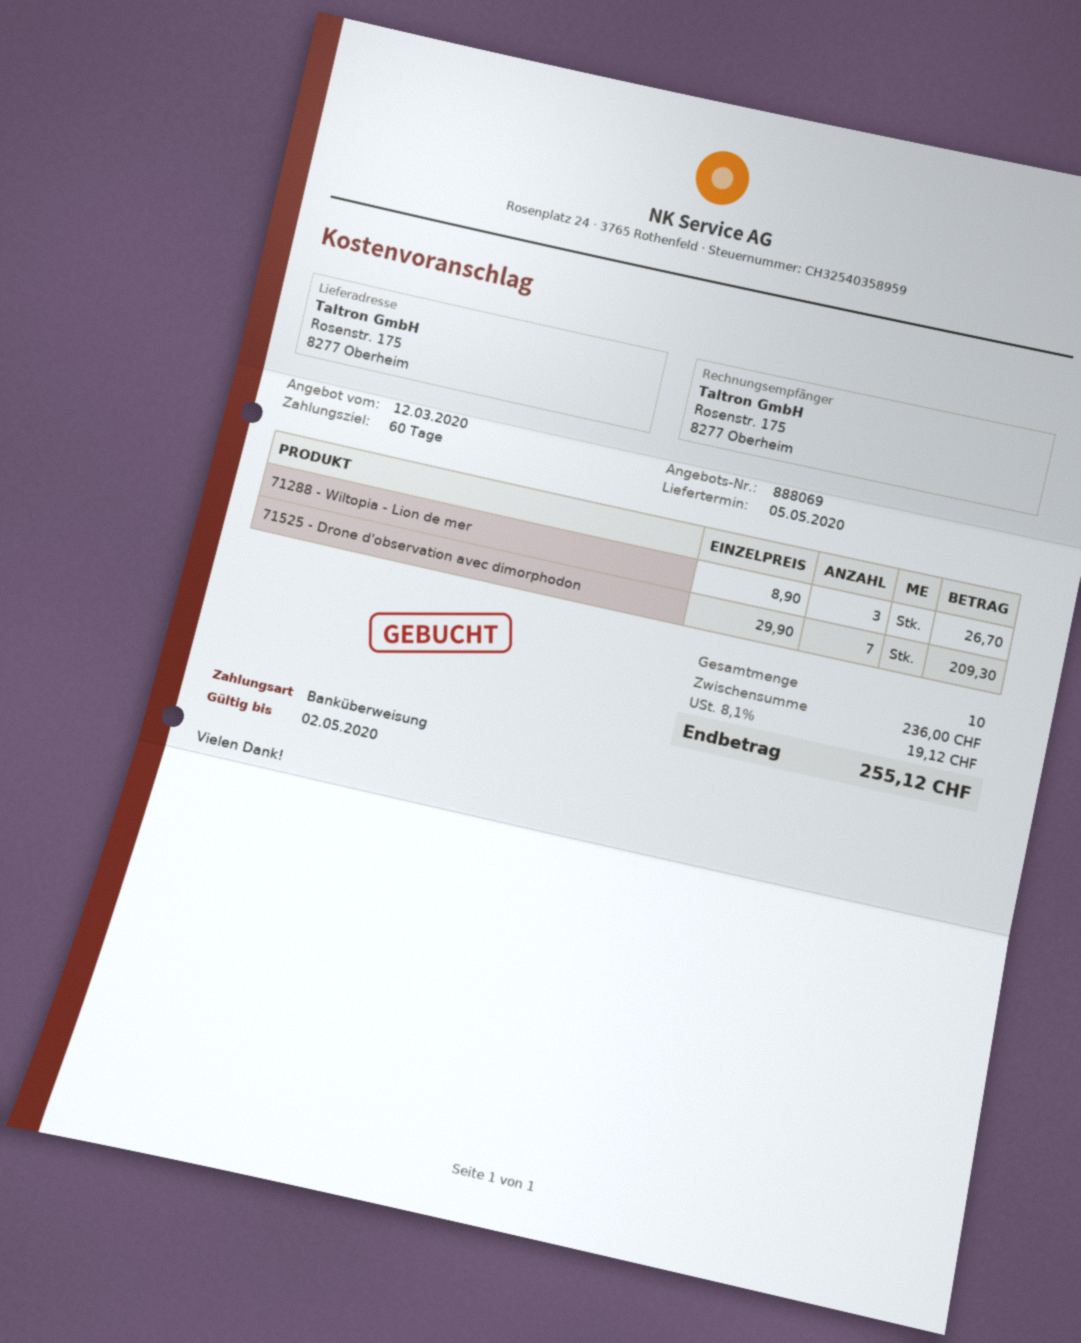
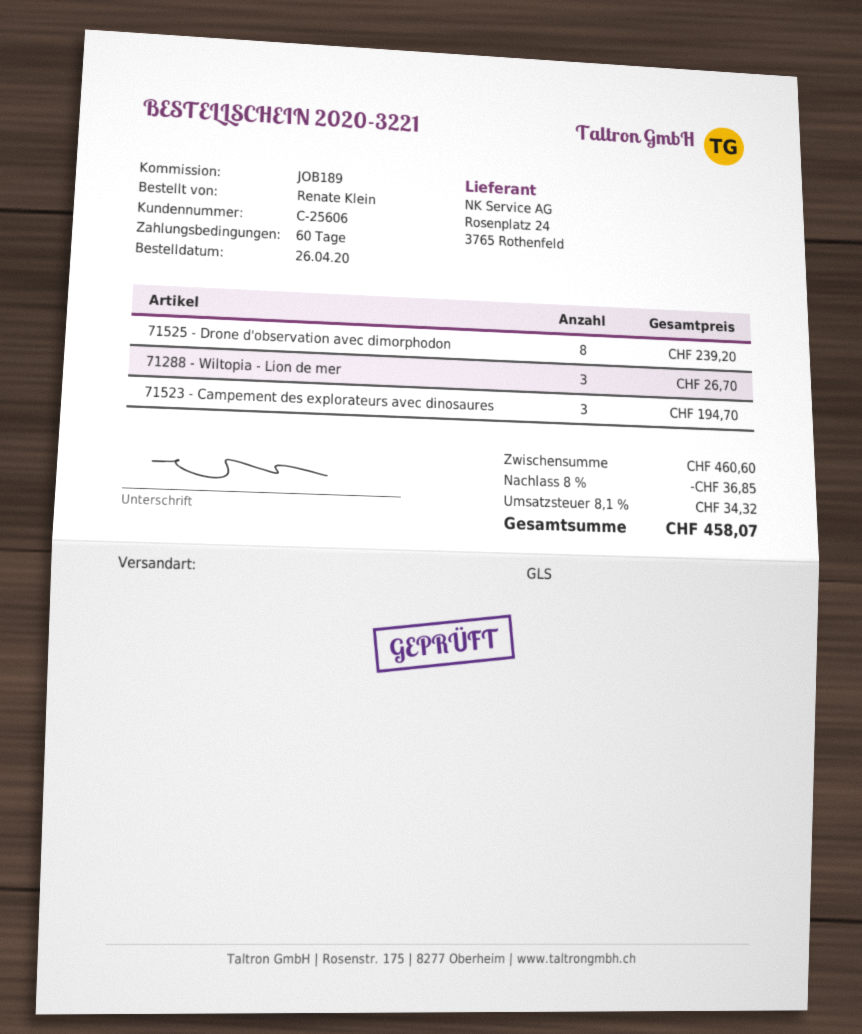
71525 - Drone d'observation avec dimorphodon: 7 for 209.30 -> 8 for 239.20
71523 - Campement des explorateurs avec dinosaures: none -> 3 for 194.70
subtotal: 236.00 -> 460.60
discount: none -> 8% = 36.85
tax: 8.1% = 19.12 -> 8.1% = 34.32
total: 255.12 -> 458.07

